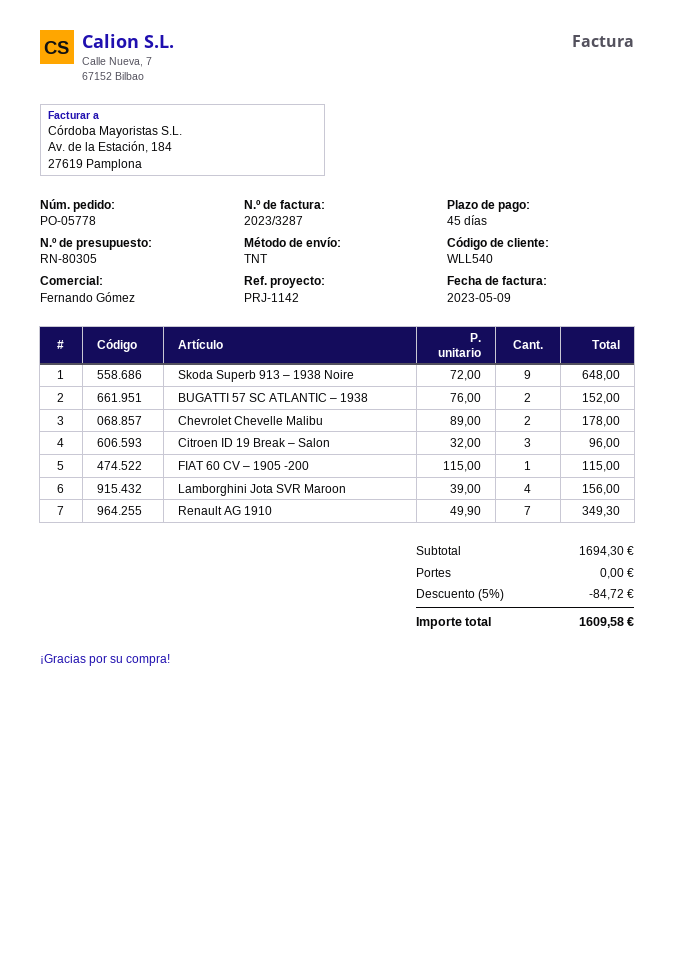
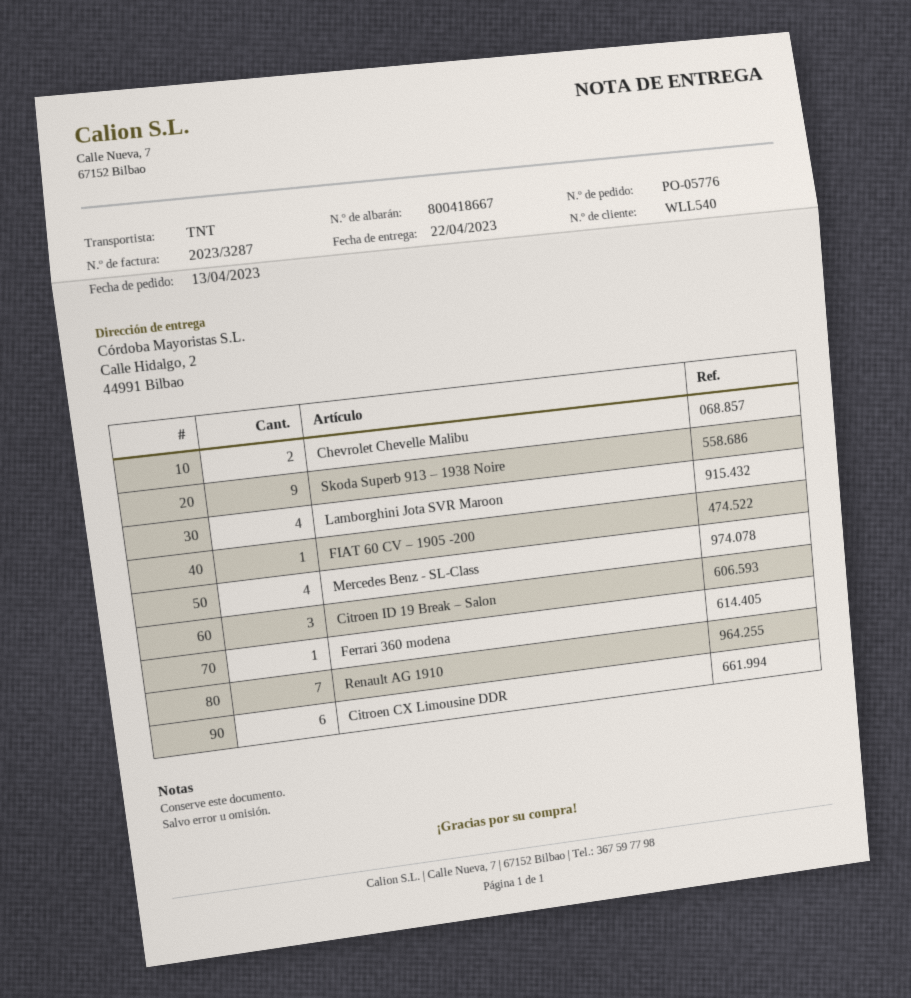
order number: PO-05778 -> PO-05776
BUGATTI 57 SC ATLANTIC – 1938: 2 -> none
Mercedes Benz - SL-Class: none -> 4
Ferrari 360 modena: none -> 1
Citroen CX Limousine DDR: none -> 6

